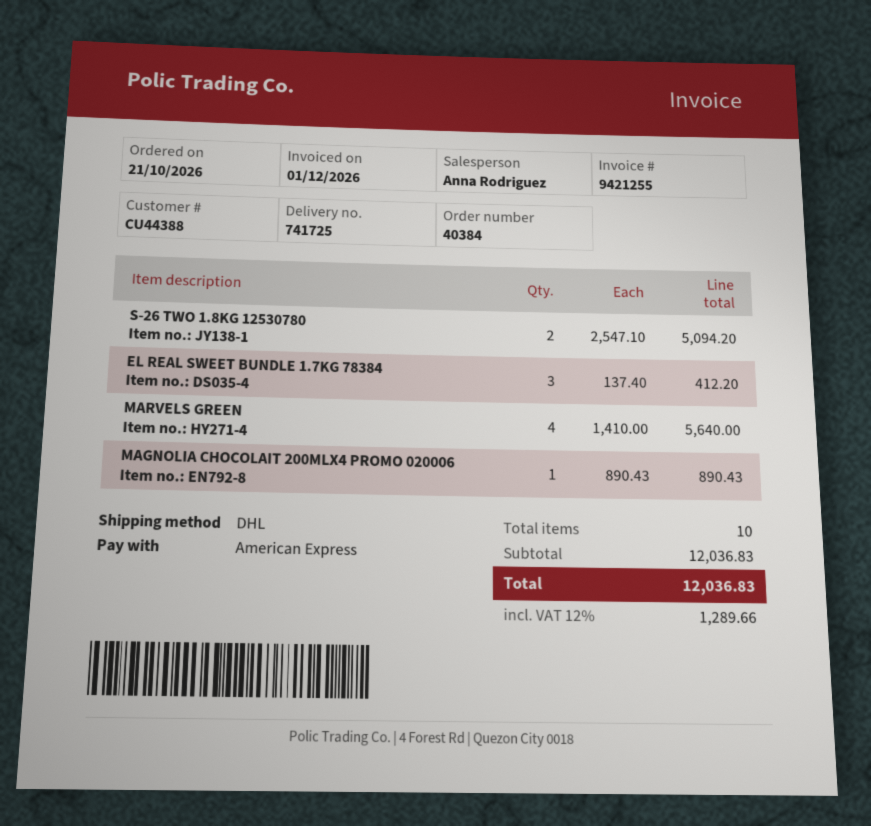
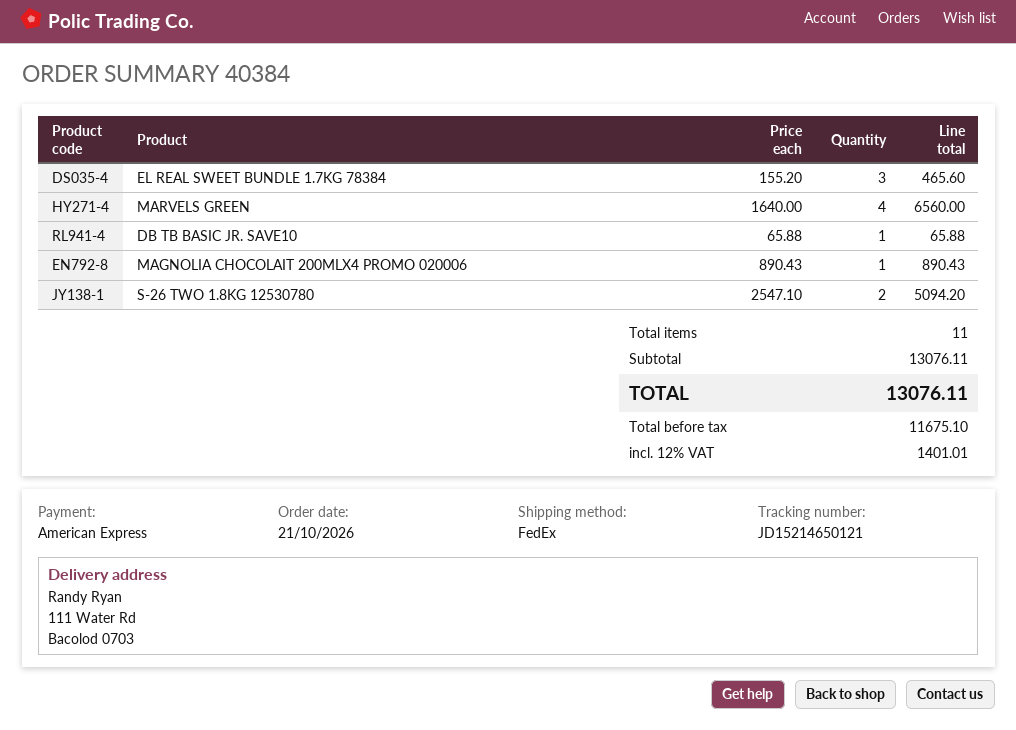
shipping method: DHL -> FedEx
EL REAL SWEET BUNDLE 1.7KG 78384: 3 x 137.40 = 412.20 -> 3 x 155.20 = 465.60
MARVELS GREEN: 4 x 1410.00 = 5640.00 -> 4 x 1640.00 = 6560.00
DB TB BASIC JR. SAVE10: none -> 1 x 65.88 = 65.88
total quantity: 10 -> 11
subtotal: 12036.83 -> 13076.11
tax: 12% = 1289.66 -> 12% = 1401.01
total: 12036.83 -> 13076.11

